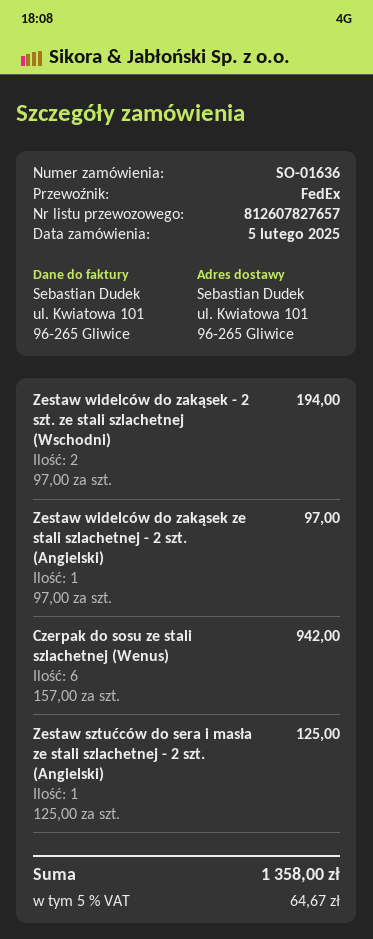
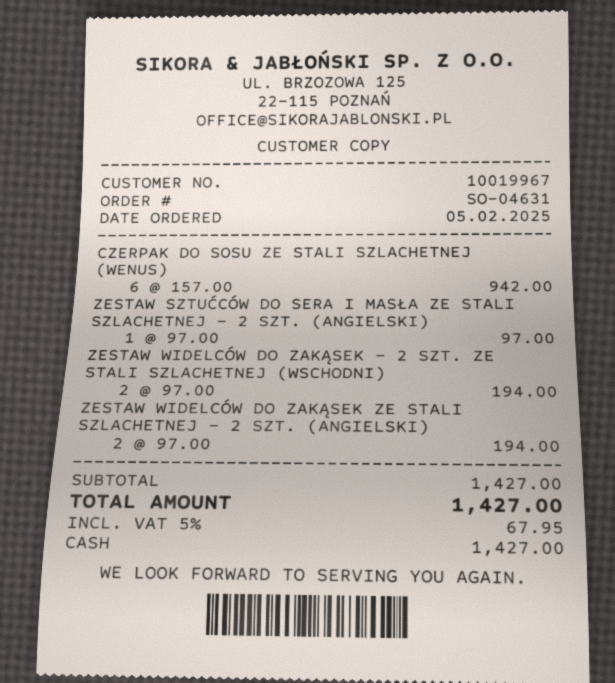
order number: SO-01636 -> SO-04631
Zestaw widelców do zakąsek ze stali szlachetnej - 2 szt. (Angielski): 1 x 97.00 = 97.00 -> 2 x 97.00 = 194.00
Zestaw sztućców do sera i masła ze stali szlachetnej - 2 szt. (Angielski): 1 x 125.00 = 125.00 -> 1 x 97.00 = 97.00
tax: 5% = 64.67 -> 5% = 67.95
total: 1358.00 -> 1427.00

